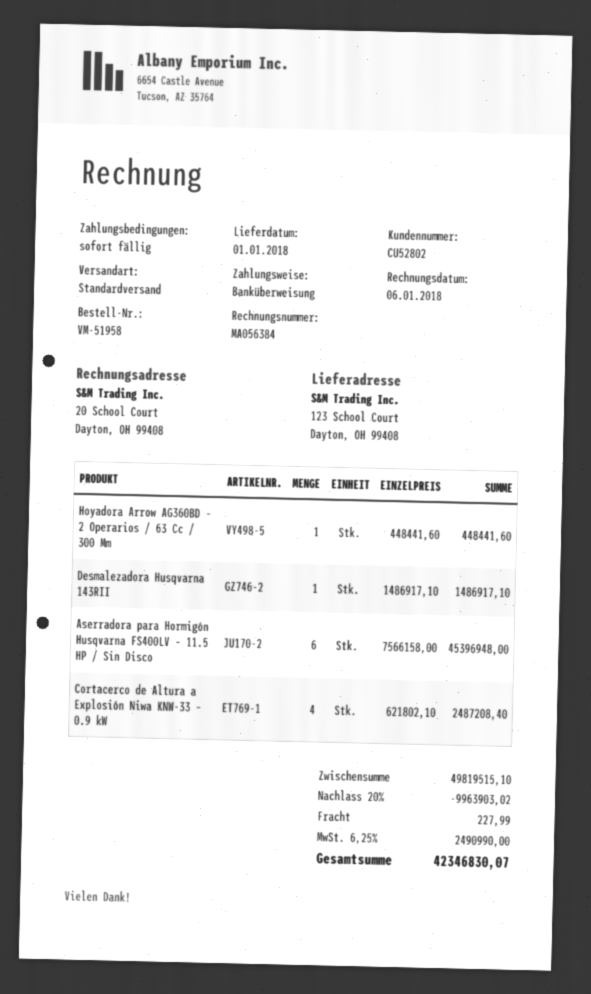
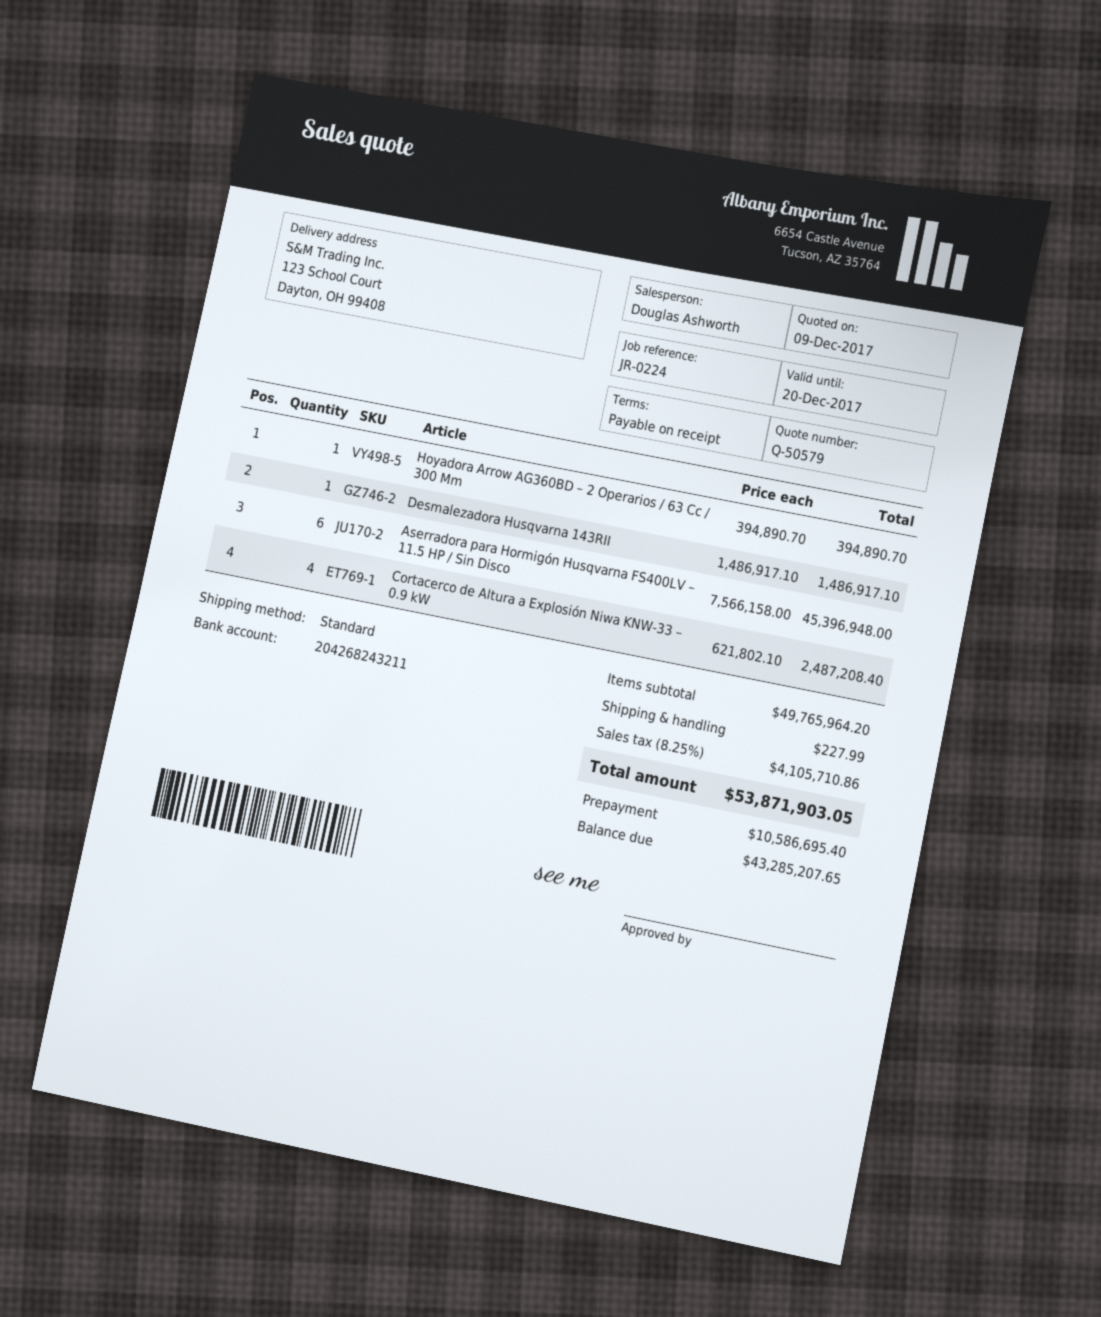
Hoyadora Arrow AG360BD – 2 Operarios / 63 Cc / 300 Mm: 1 x 448441.60 = 448441.60 -> 1 x 394890.70 = 394890.70
subtotal: 49819515.10 -> 49765964.20
discount: 20% = 9963903.02 -> none
tax: 6.25% = 2490990.00 -> 8.25% = 4105710.86
total: 42346830.07 -> 53871903.05

